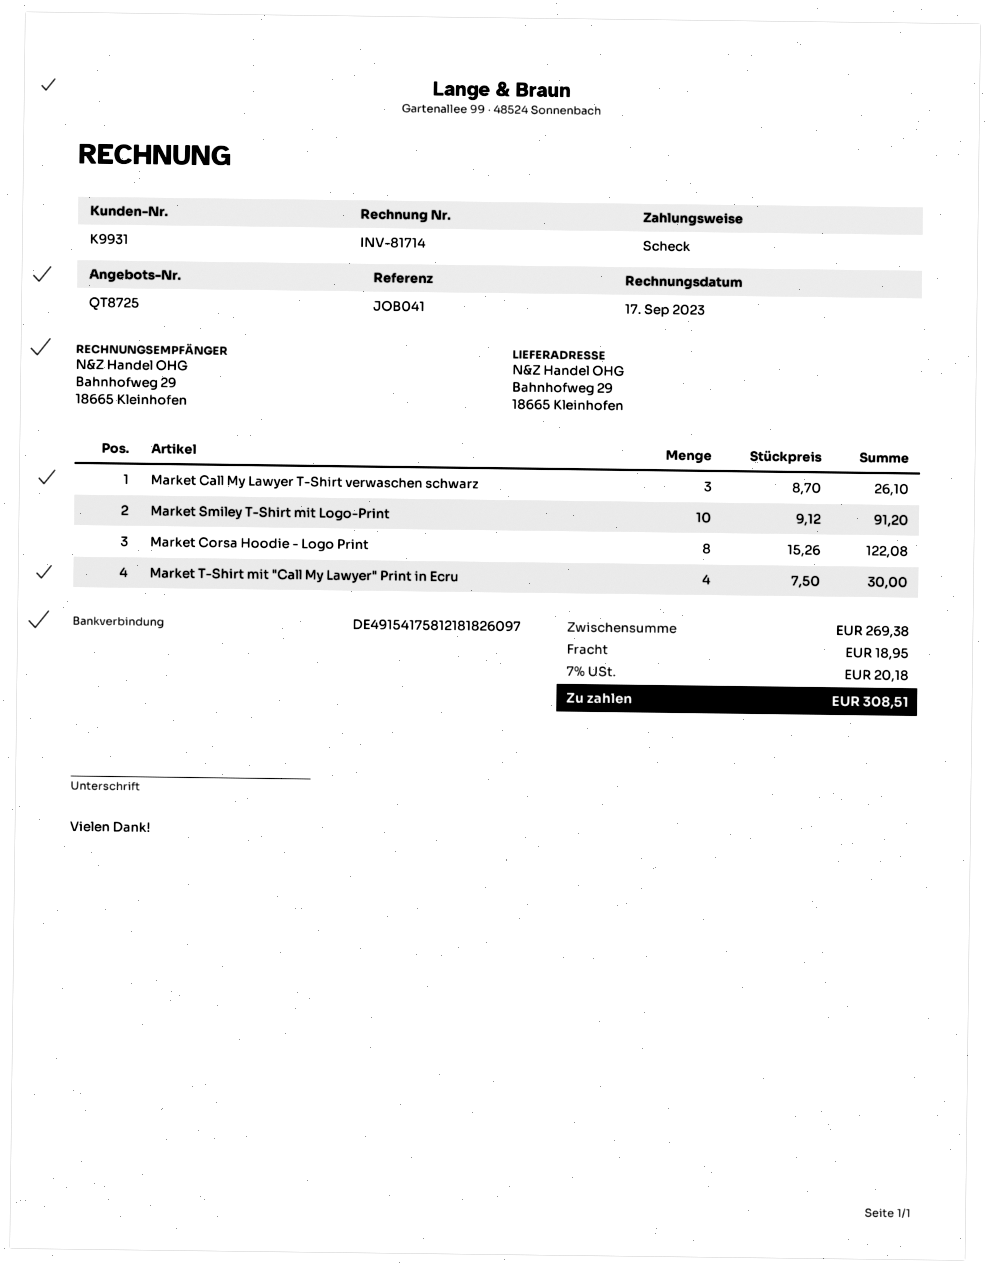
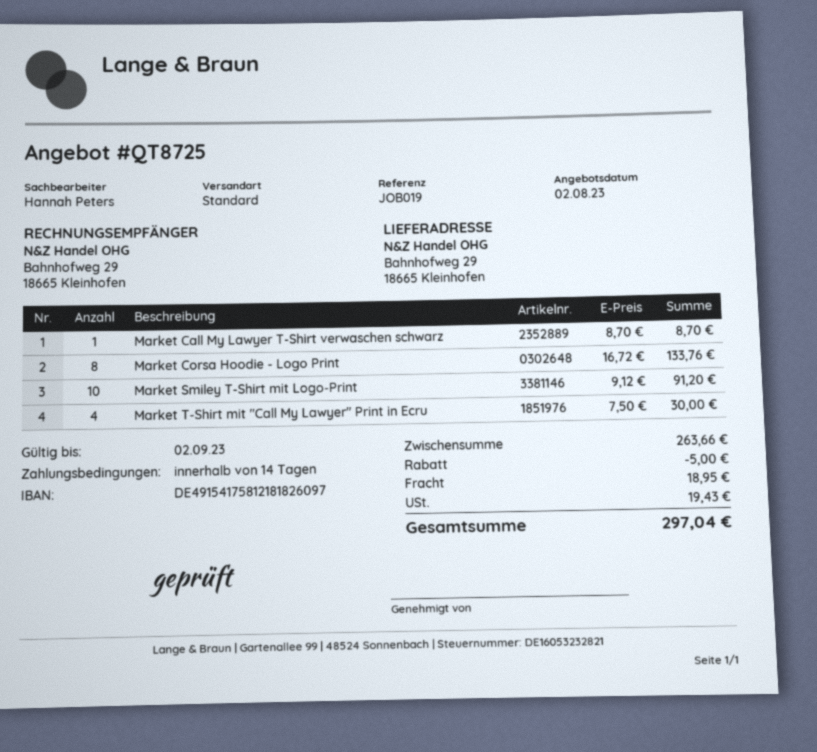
reference: JOB041 -> JOB019
Market Call My Lawyer T-Shirt verwaschen schwarz: 3 x 8.70 = 26.10 -> 1 x 8.70 = 8.70
Market Corsa Hoodie - Logo Print: 8 x 15.26 = 122.08 -> 8 x 16.72 = 133.76
subtotal: 269.38 -> 263.66
discount: none -> 5.00
tax: 20.18 -> 19.43
total: 308.51 -> 297.04

